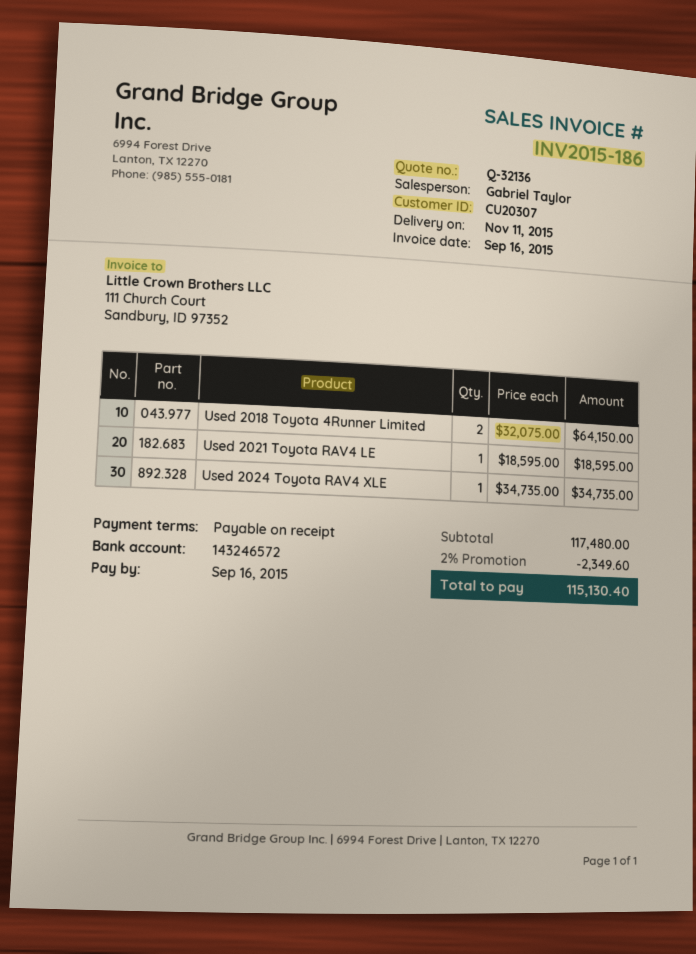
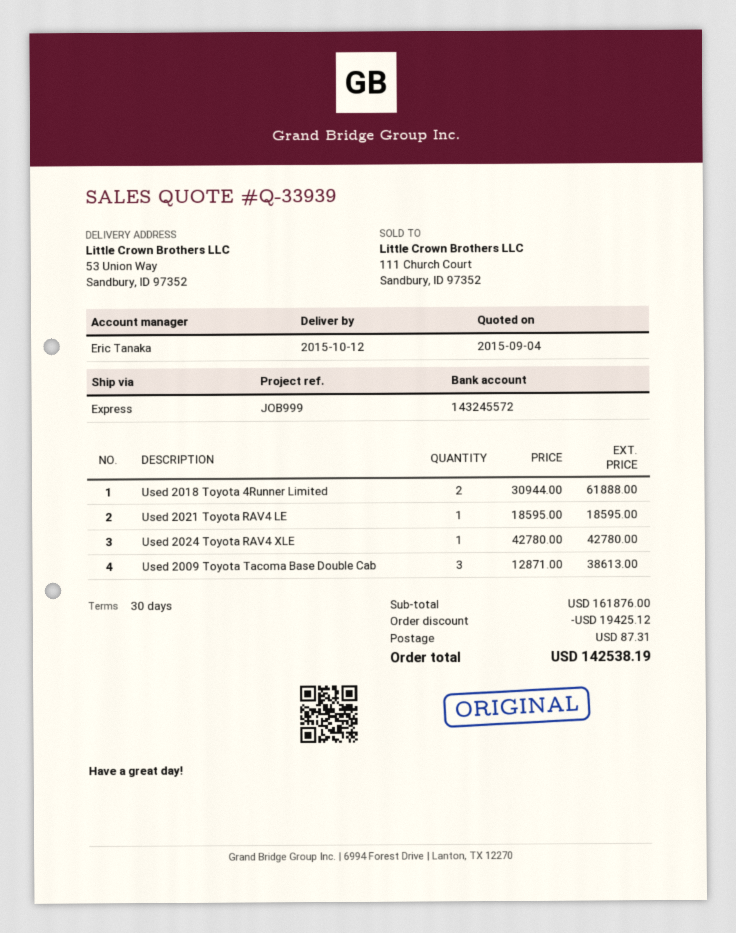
quote number: Q-32136 -> Q-33939
delivery date: 2015-11-11 -> 2015-10-12
payment terms: on receipt -> 30 days
sales rep: Gabriel Taylor -> Eric Tanaka
bank account: 143246572 -> 143245572
Used 2018 Toyota 4Runner Limited: 2 x 32075.00 = 64150.00 -> 2 x 30944.00 = 61888.00
Used 2024 Toyota RAV4 XLE: 1 x 34735.00 = 34735.00 -> 1 x 42780.00 = 42780.00
Used 2009 Toyota Tacoma Base Double Cab: none -> 3 x 12871.00 = 38613.00
subtotal: 117480.00 -> 161876.00
discount: 2349.60 -> 19425.12
shipping: none -> 87.31
total: 115130.40 -> 142538.19

